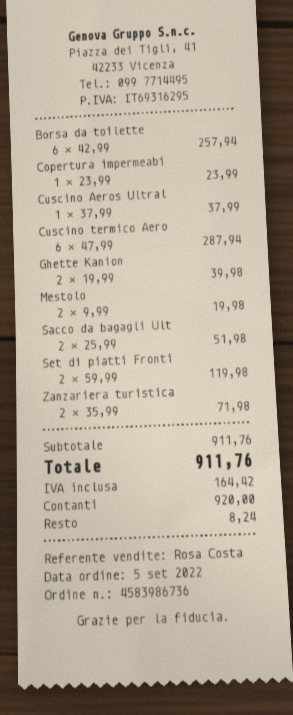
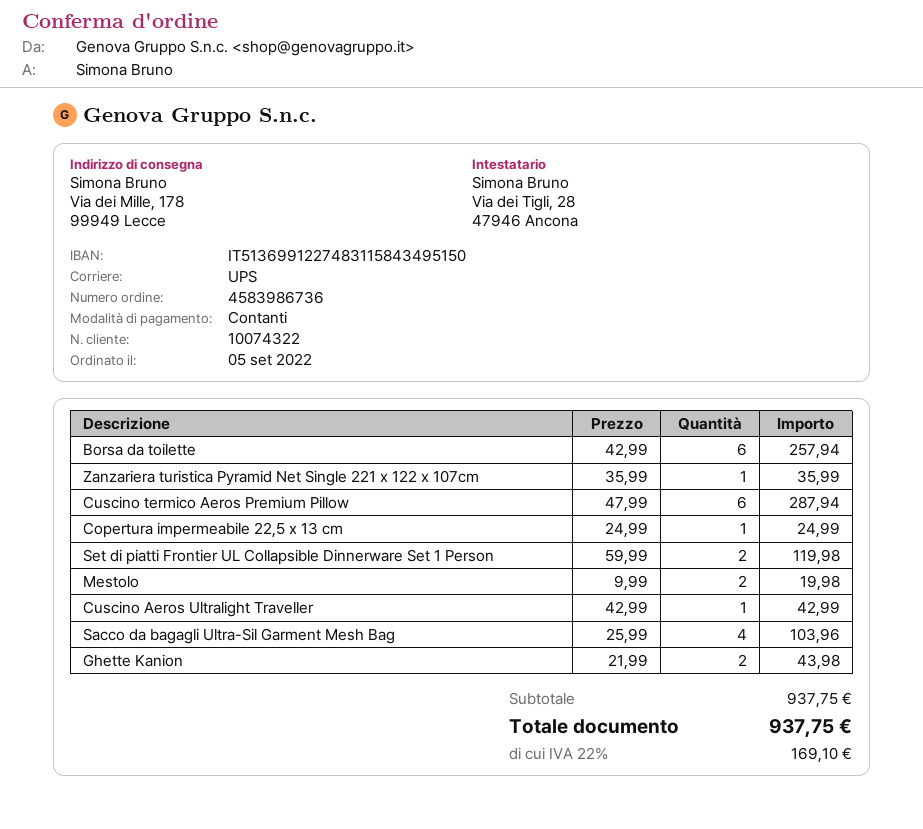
Copertura impermeabi: 1 x 23.99 = 23.99 -> 1 x 24.99 = 24.99
Cuscino Aeros Ultral: 1 x 37.99 = 37.99 -> 1 x 42.99 = 42.99
Ghette Kanion: 2 x 19.99 = 39.98 -> 2 x 21.99 = 43.98
Sacco da bagagli Ult: 2 x 25.99 = 51.98 -> 4 x 25.99 = 103.96
Zanzariera turistica: 2 x 35.99 = 71.98 -> 1 x 35.99 = 35.99
subtotal: 911.76 -> 937.75
tax: 164.42 -> 169.10
total: 911.76 -> 937.75

